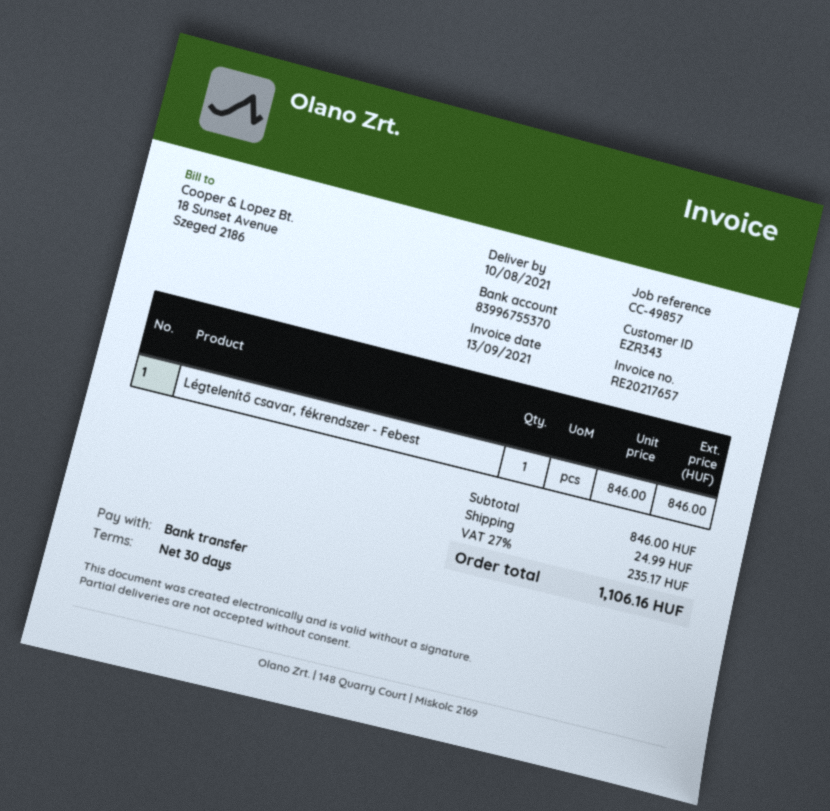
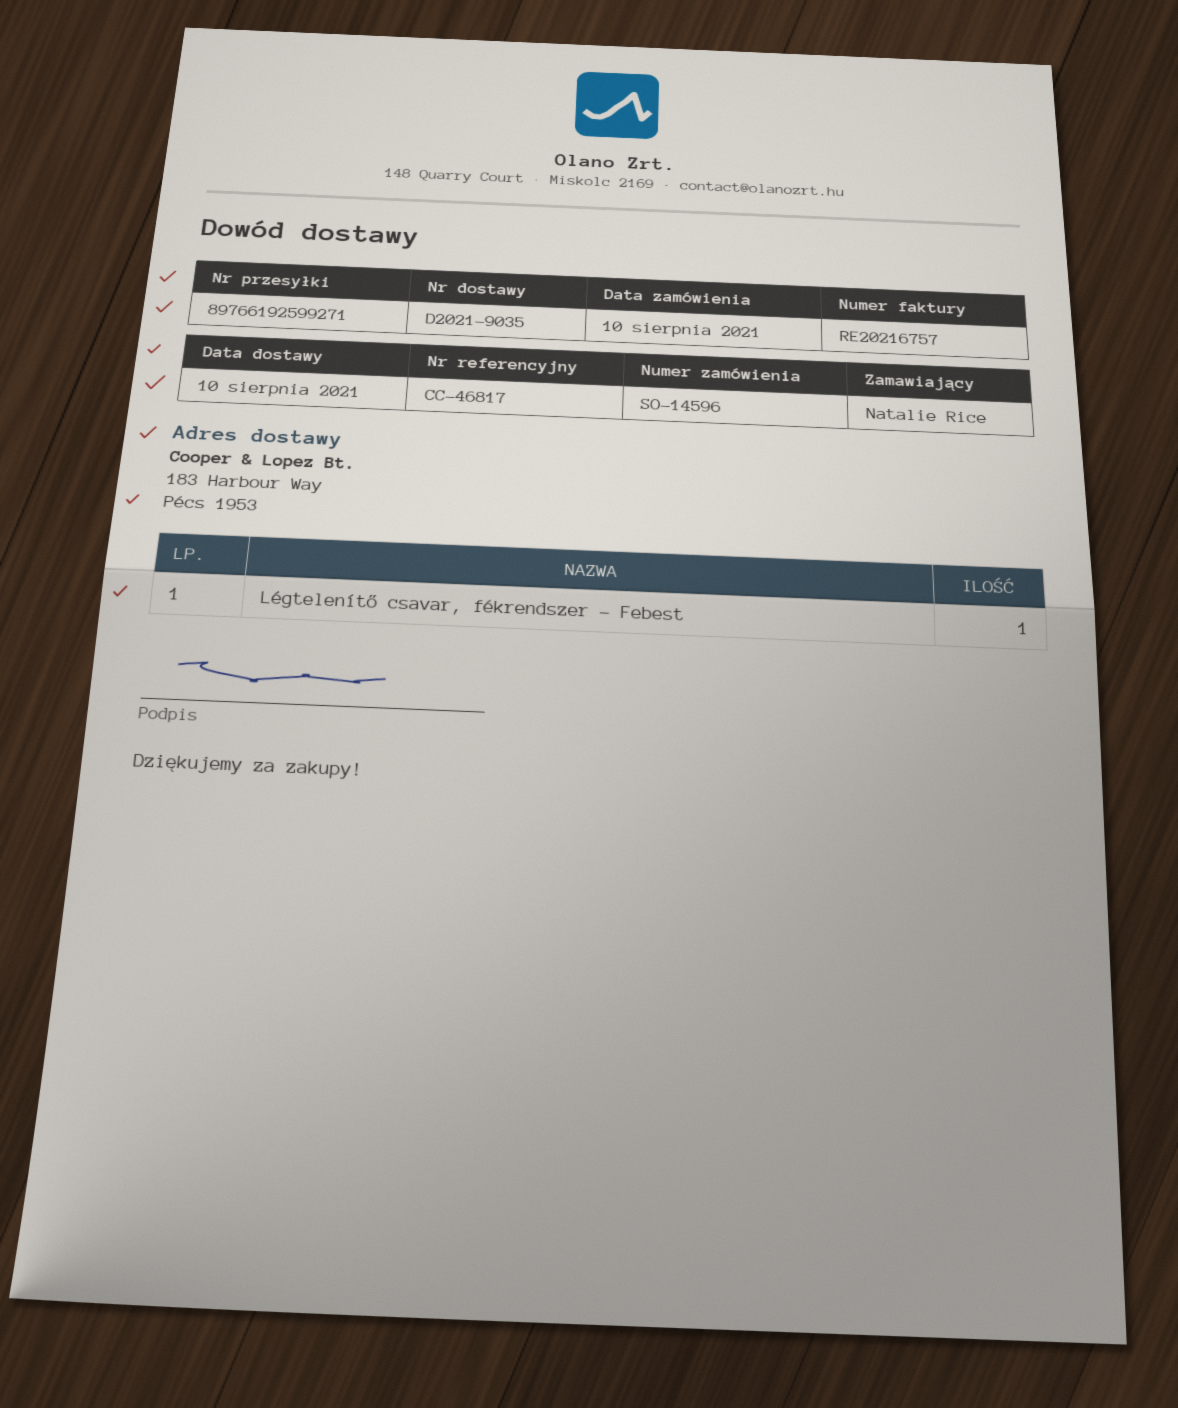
invoice number: RE20217657 -> RE20216757
reference: CC-49857 -> CC-46817

